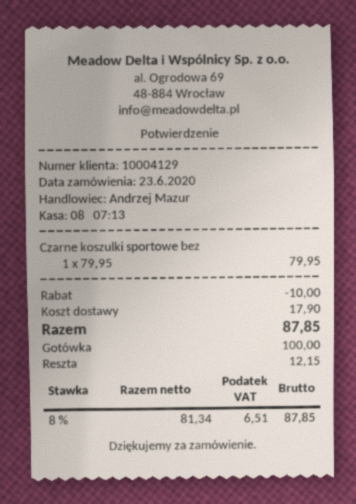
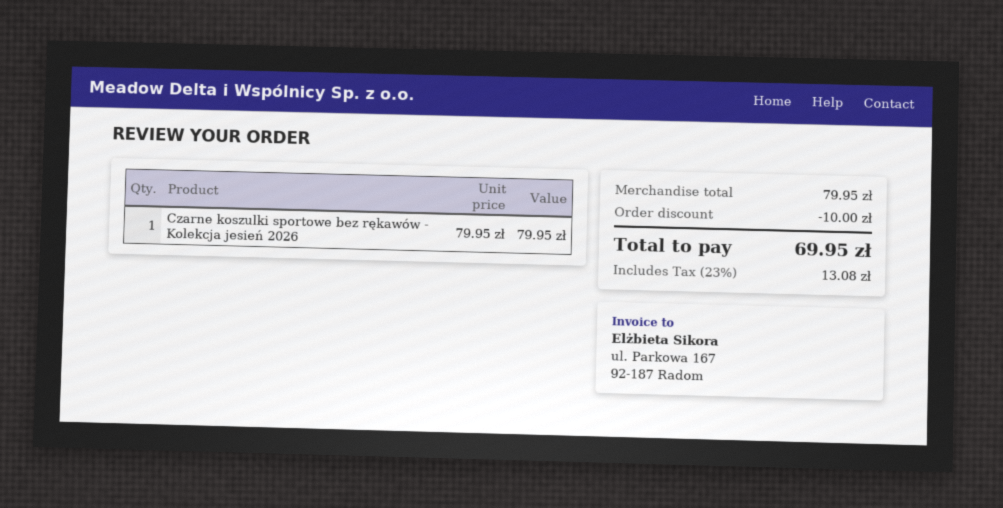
shipping: 17.90 -> none
tax: 8% = 6.51 -> 23% = 13.08
total: 87.85 -> 69.95

